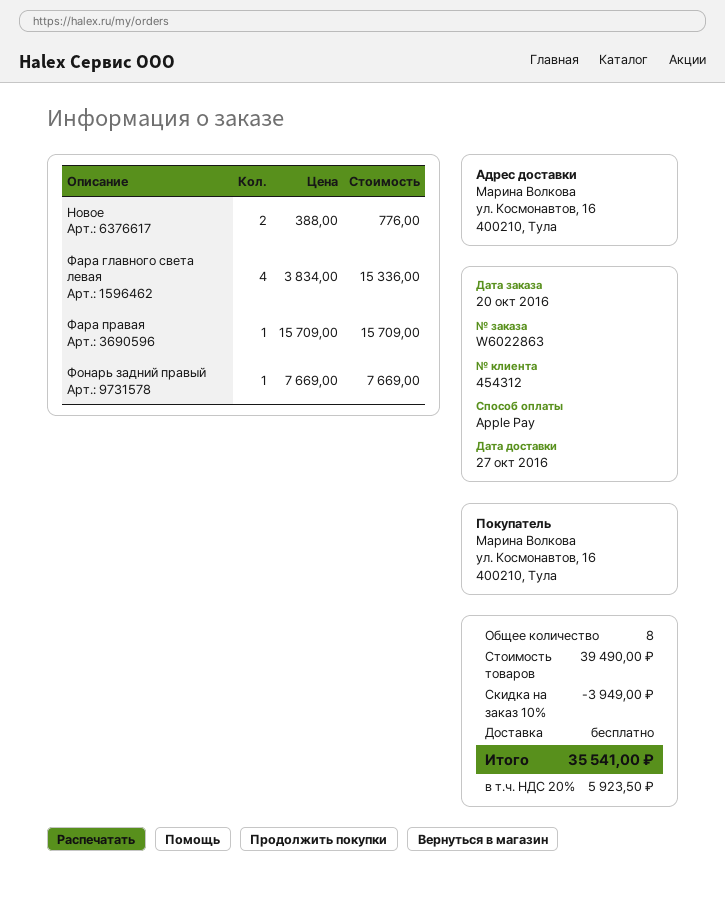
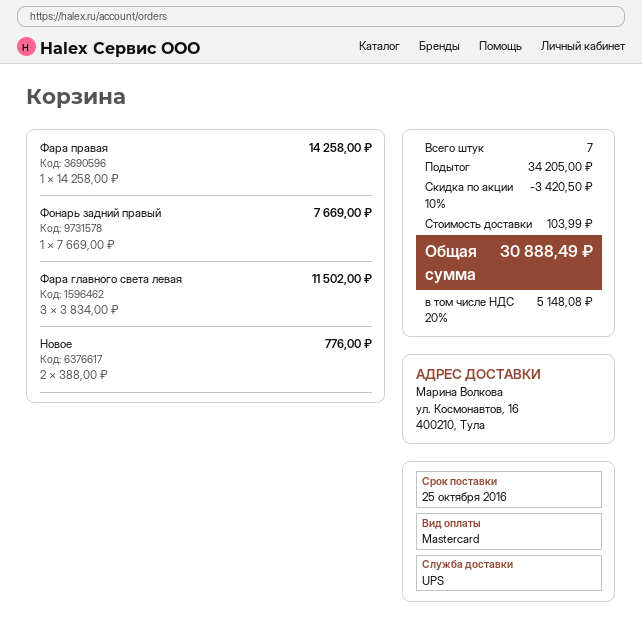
delivery date: 2016-10-27 -> 2016-10-25
payment method: Apple Pay -> Mastercard
Фара главного света левая: 4 x 3834.00 = 15336.00 -> 3 x 3834.00 = 11502.00
Фара правая: 1 x 15709.00 = 15709.00 -> 1 x 14258.00 = 14258.00
total quantity: 8 -> 7
subtotal: 39490.00 -> 34205.00
discount: 10% = 3949.00 -> 10% = 3420.50
shipping: 0.00 -> 103.99
tax: 20% = 5923.50 -> 20% = 5148.08
total: 35541.00 -> 30888.49

